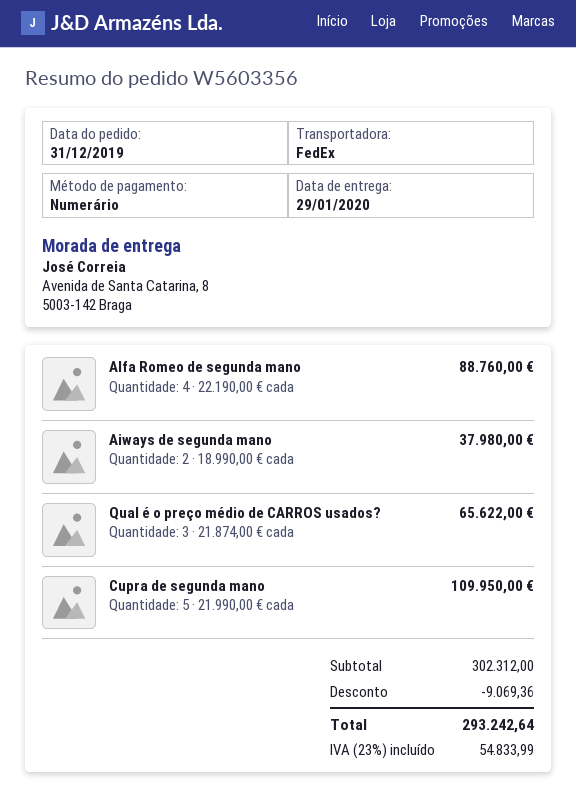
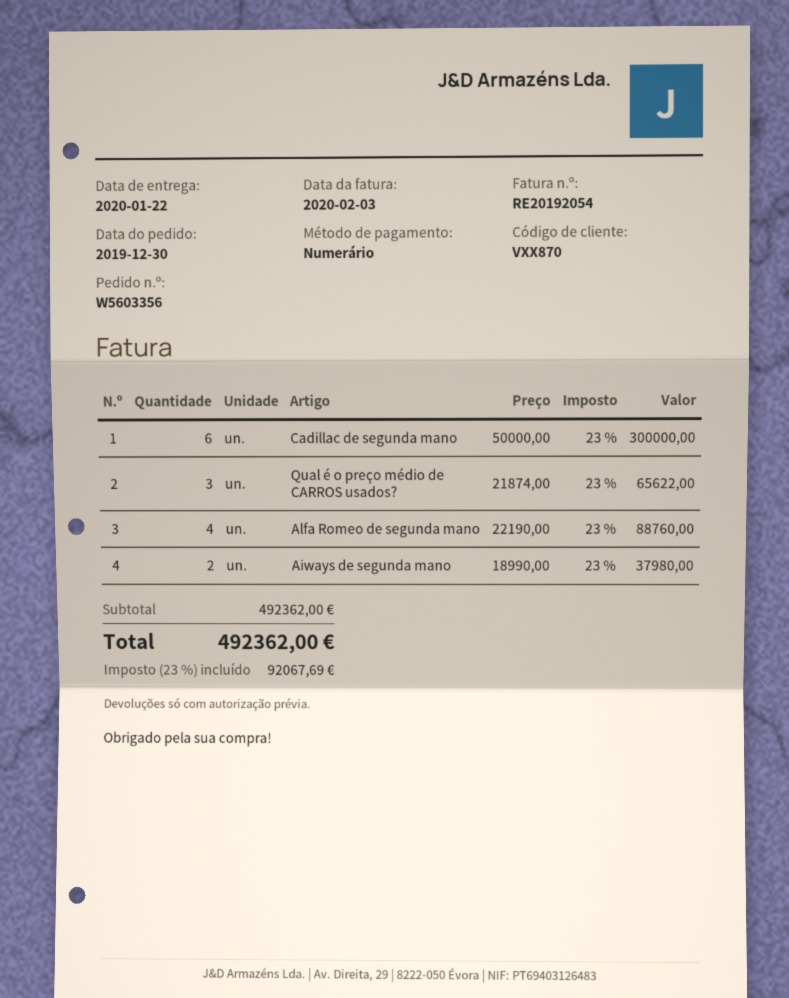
order date: 2019-12-31 -> 2019-12-30
delivery date: 2020-01-29 -> 2020-01-22
Cupra de segunda mano: 5 x 21990.00 = 109950.00 -> none
Cadillac de segunda mano: none -> 6 x 50000.00 = 300000.00
subtotal: 302312.00 -> 492362.00
discount: 9069.36 -> none
tax: 23% = 54833.99 -> 23% = 92067.69
total: 293242.64 -> 492362.00

